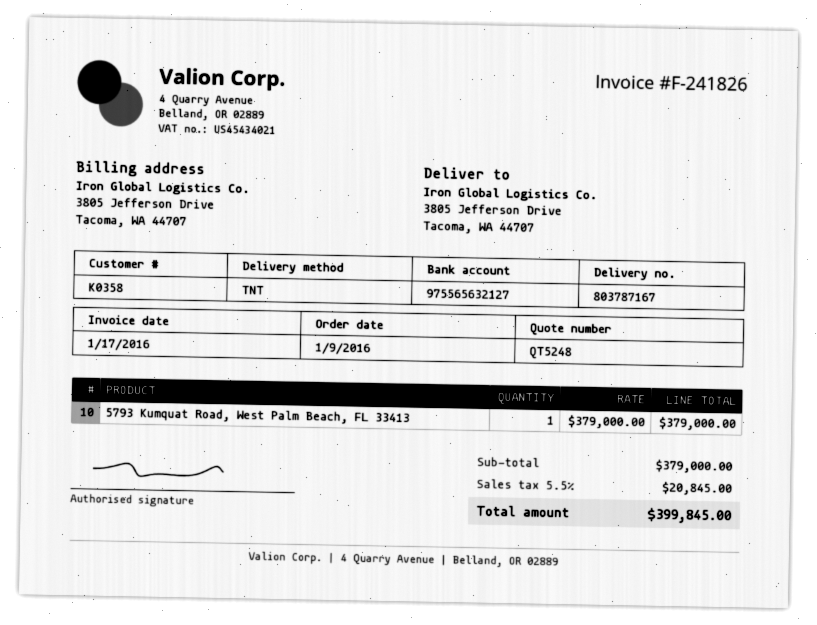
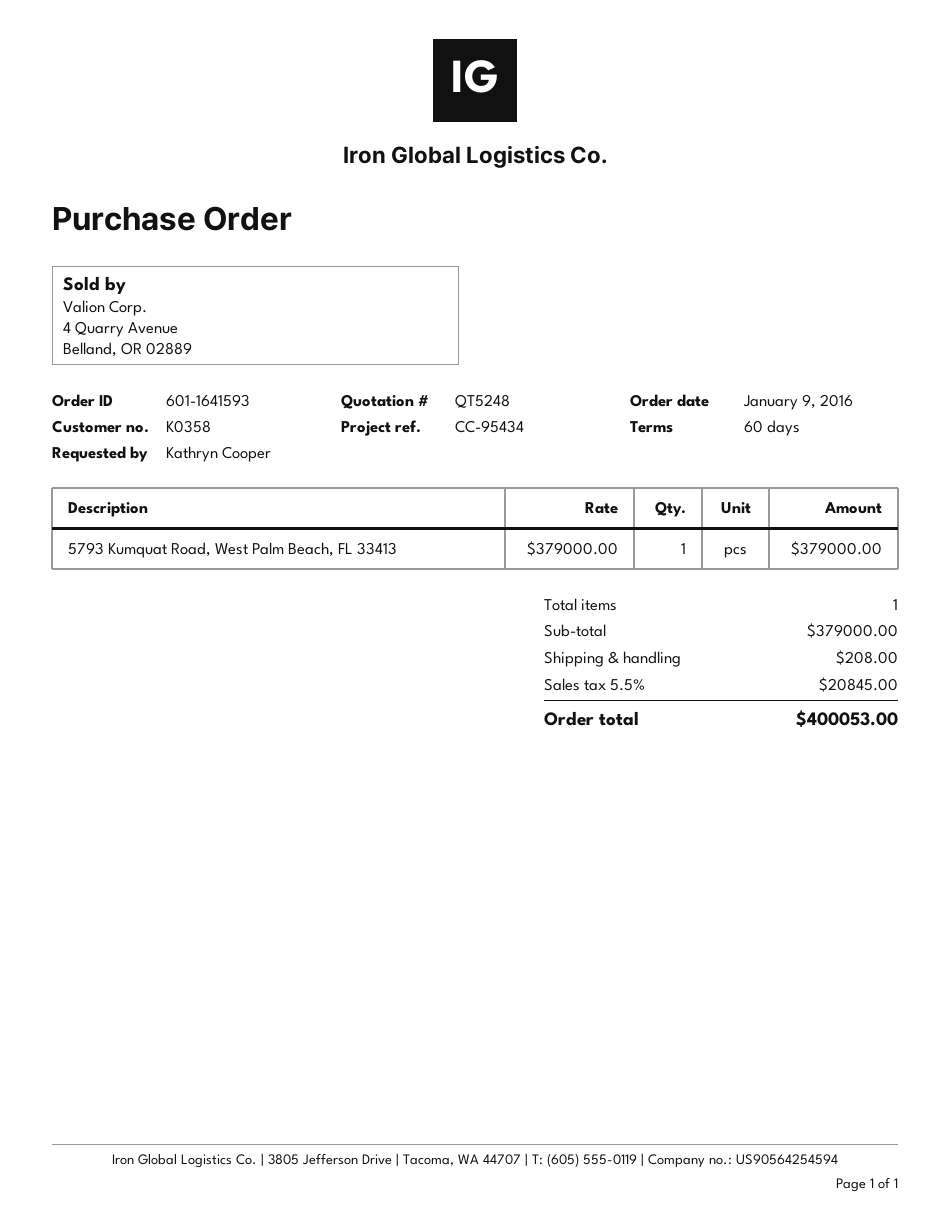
shipping: none -> 208.00
total: 399845.00 -> 400053.00

